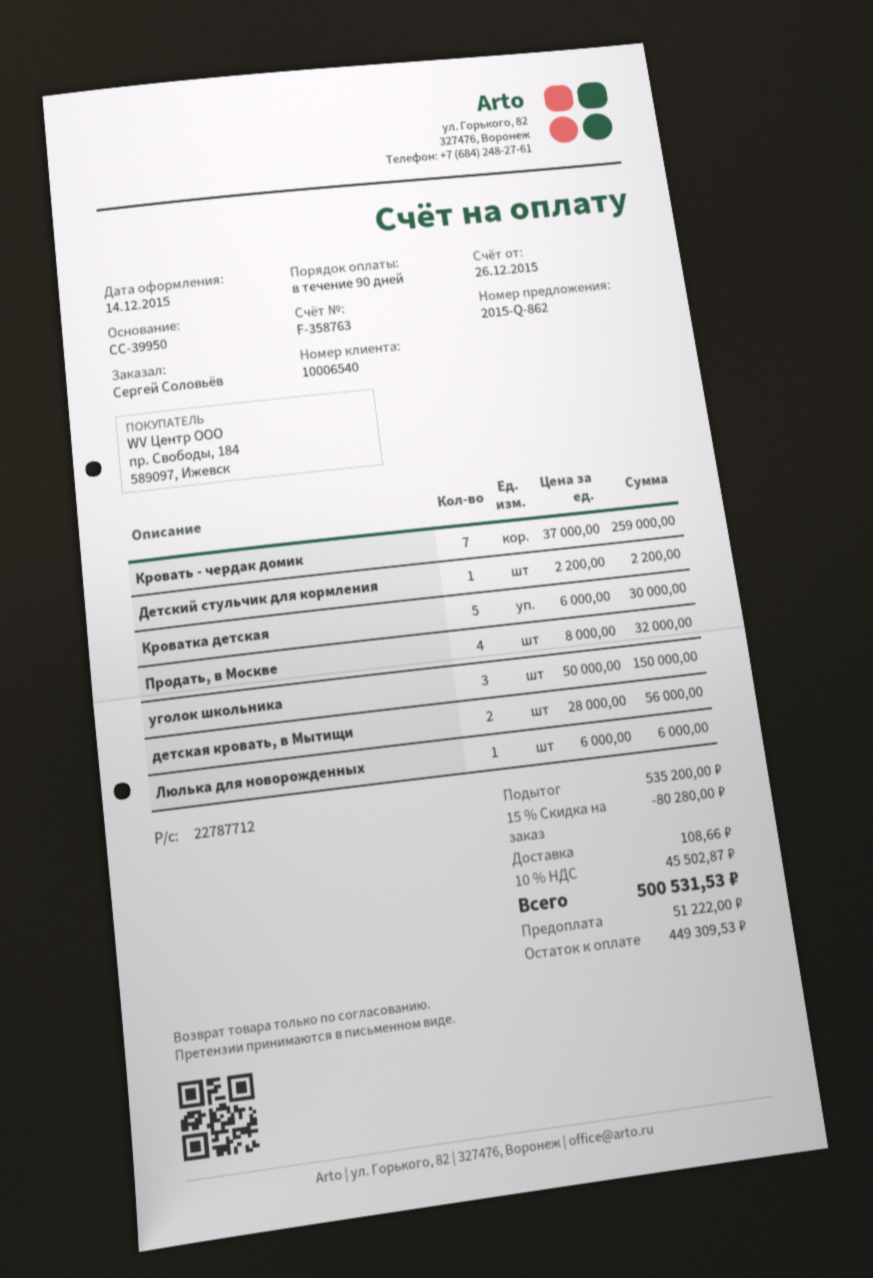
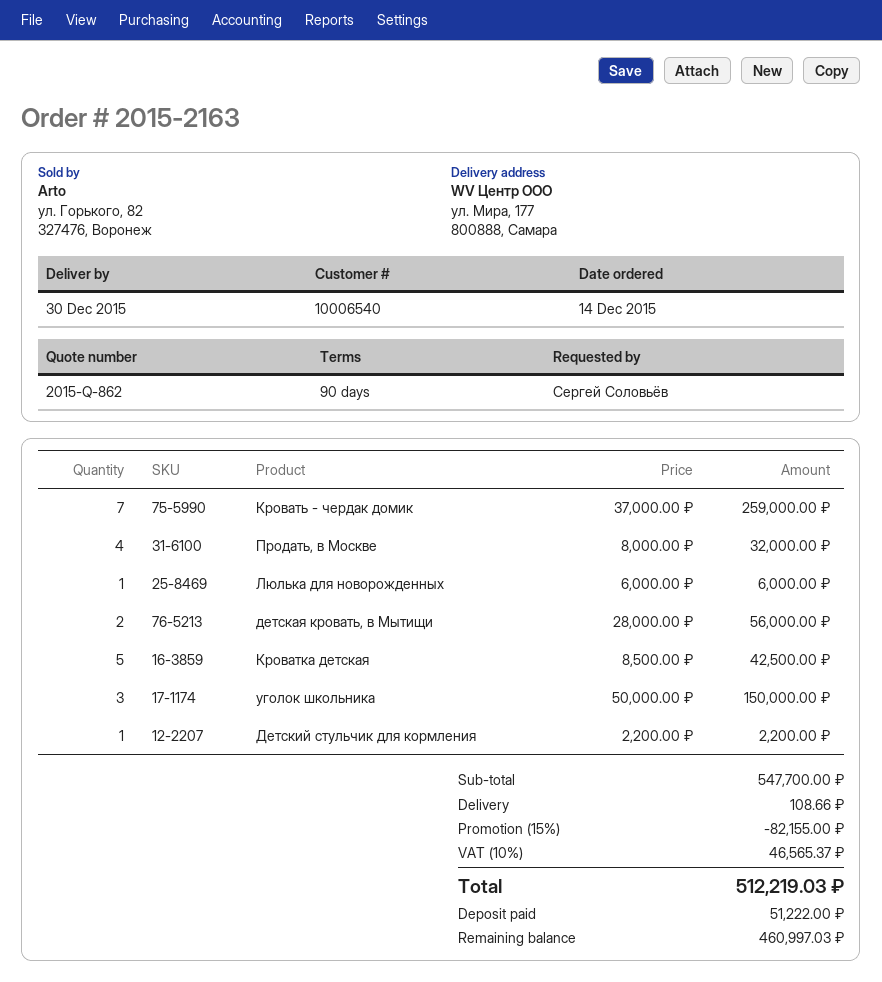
Кроватка детская: 5 x 6000.00 = 30000.00 -> 5 x 8500.00 = 42500.00
subtotal: 535200.00 -> 547700.00
discount: 15% = 80280.00 -> 15% = 82155.00
tax: 10% = 45502.87 -> 10% = 46565.37
total: 500531.53 -> 512219.03
balance: 449309.53 -> 460997.03

